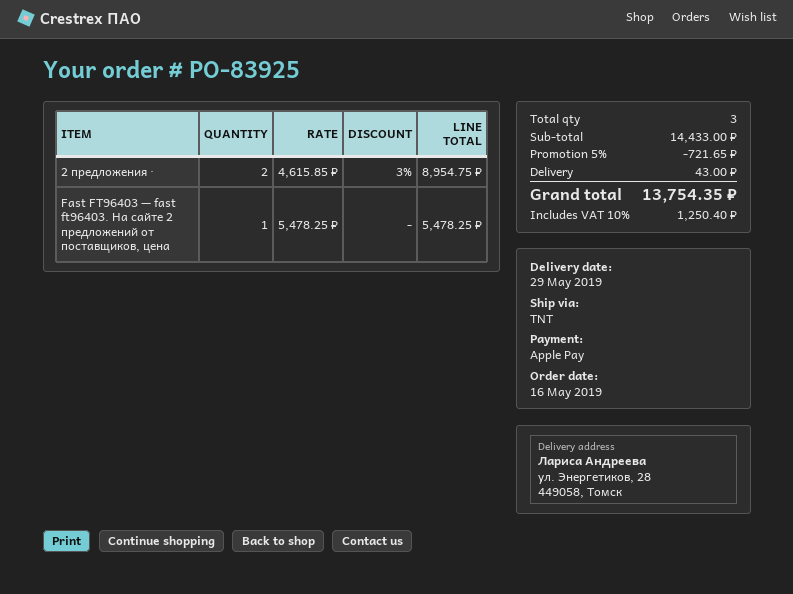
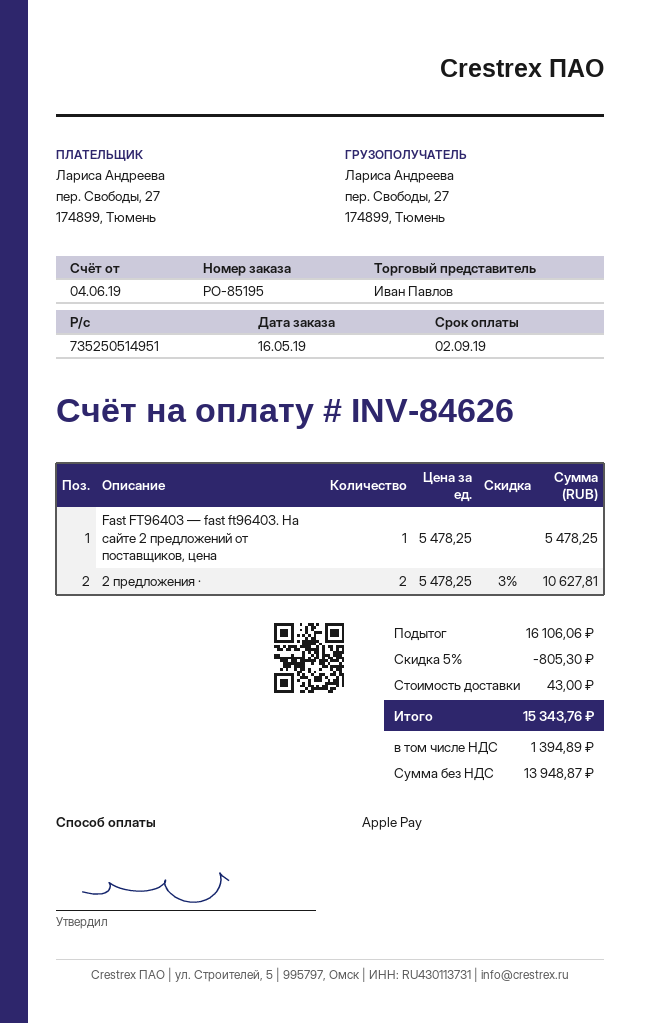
order number: PO-83925 -> PO-85195
ship to: ул. Энергетиков, 28, 449058, Томск -> пер. Свободы, 27, 174899, Тюмень
2 предложения ·: 2 x 4615.85 - 3% = 8954.75 -> 2 x 5478.25 - 3% = 10627.81
subtotal: 14433.00 -> 16106.06
discount: 5% = 721.65 -> 5% = 805.30
tax: 1250.40 -> 1394.89
total: 13754.35 -> 15343.76

